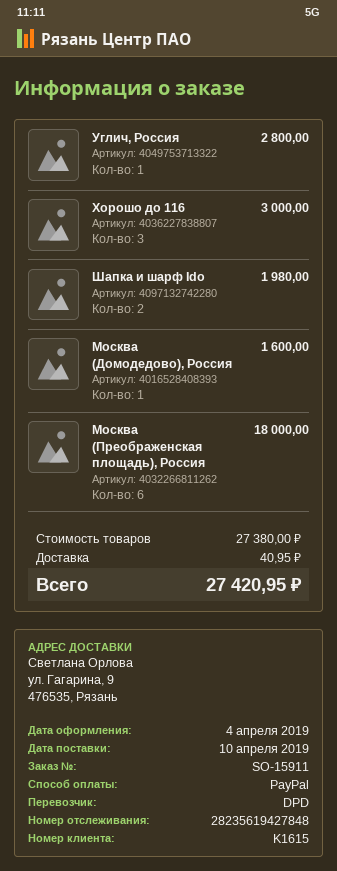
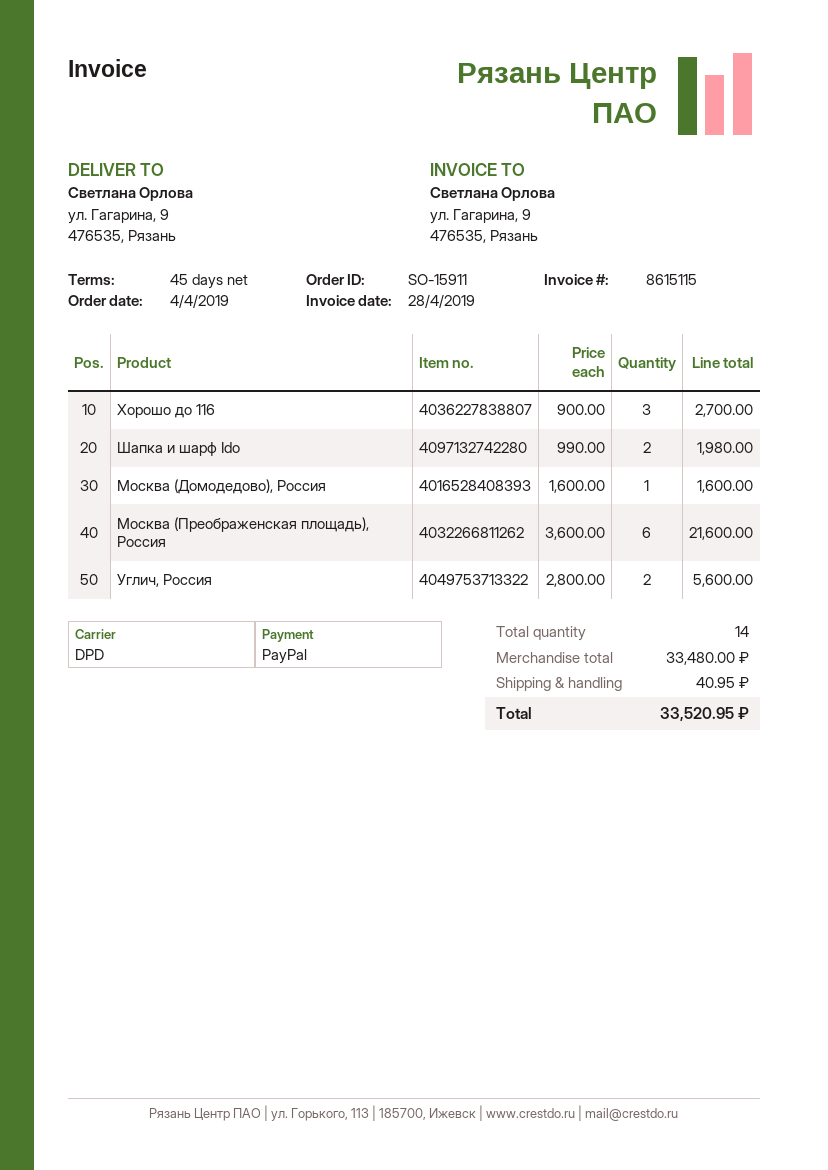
Углич, Россия: 1 for 2800.00 -> 2 for 5600.00
Хорошо до 116: 3 for 3000.00 -> 3 for 2700.00
Москва (Преображенская площадь), Россия: 6 for 18000.00 -> 6 for 21600.00
subtotal: 27380.00 -> 33480.00
total: 27420.95 -> 33520.95

